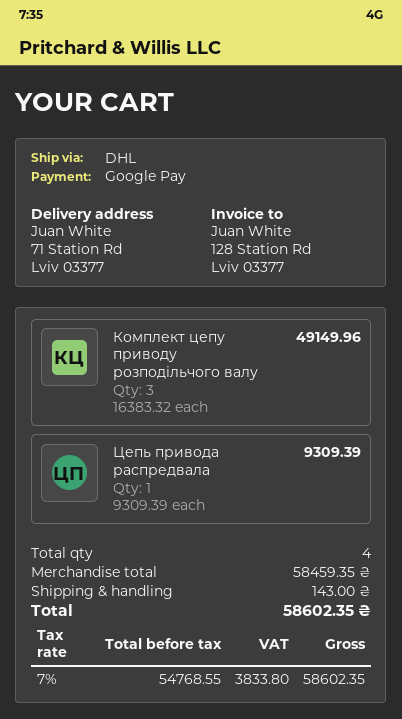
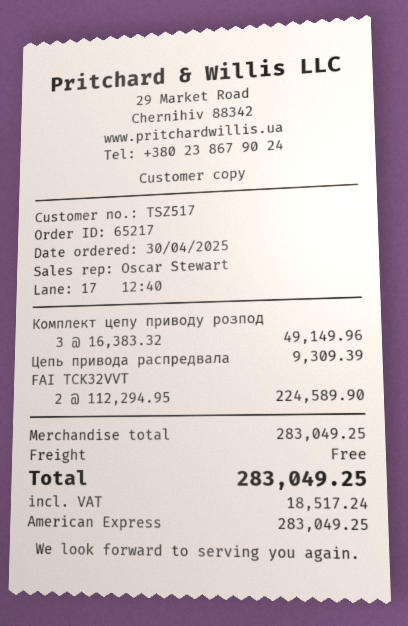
payment method: Google Pay -> American Express
FAI TCK32VVT: none -> 2 x 112294.95 = 224589.90
subtotal: 58459.35 -> 283049.25
shipping: 143.00 -> 0.00
tax: 3833.80 -> 18517.24
total: 58602.35 -> 283049.25

